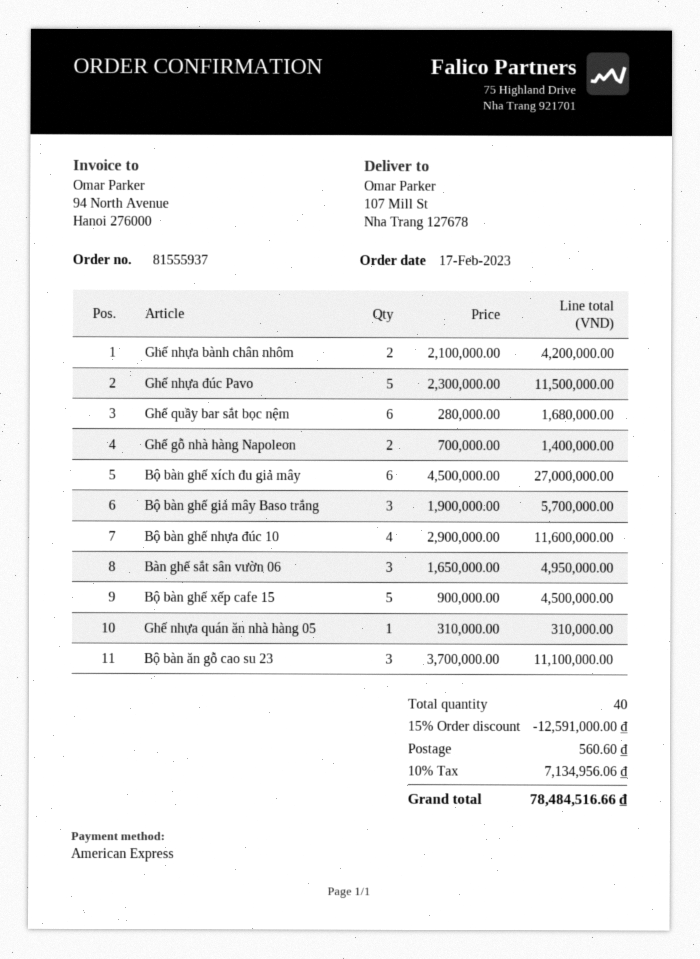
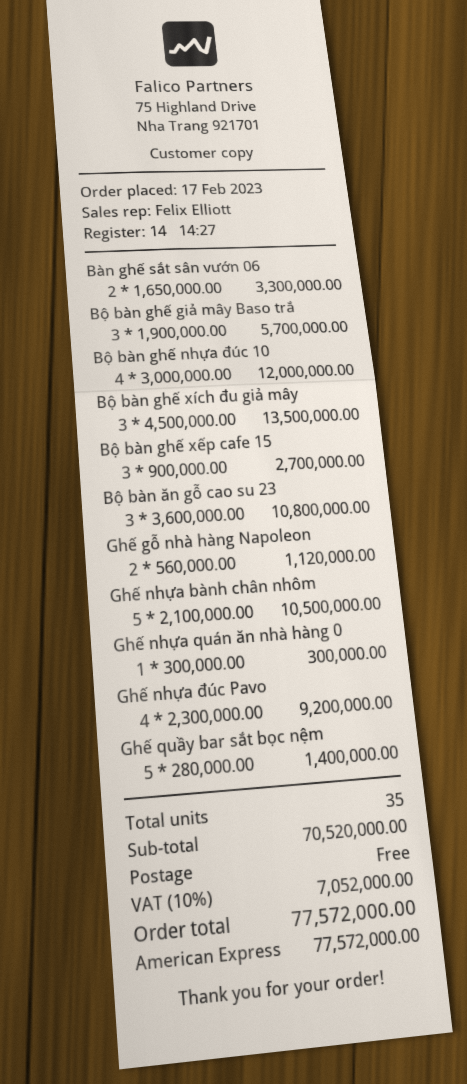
Ghế nhựa bành chân nhôm: 2 x 2100000.00 = 4200000.00 -> 5 x 2100000.00 = 10500000.00
Ghế nhựa đúc Pavo: 5 x 2300000.00 = 11500000.00 -> 4 x 2300000.00 = 9200000.00
Ghế quầy bar sắt bọc nệm: 6 x 280000.00 = 1680000.00 -> 5 x 280000.00 = 1400000.00
Ghế gỗ nhà hàng Napoleon: 2 x 700000.00 = 1400000.00 -> 2 x 560000.00 = 1120000.00
Bộ bàn ghế xích đu giả mây: 6 x 4500000.00 = 27000000.00 -> 3 x 4500000.00 = 13500000.00
Bộ bàn ghế nhựa đúc 10: 4 x 2900000.00 = 11600000.00 -> 4 x 3000000.00 = 12000000.00
Bàn ghế sắt sân vườn 06: 3 x 1650000.00 = 4950000.00 -> 2 x 1650000.00 = 3300000.00
Bộ bàn ghế xếp cafe 15: 5 x 900000.00 = 4500000.00 -> 3 x 900000.00 = 2700000.00
Ghế nhựa quán ăn nhà hàng 05: 1 x 310000.00 = 310000.00 -> 1 x 300000.00 = 300000.00
Bộ bàn ăn gỗ cao su 23: 3 x 3700000.00 = 11100000.00 -> 3 x 3600000.00 = 10800000.00
total quantity: 40 -> 35
discount: 15% = 12591000.00 -> none
shipping: 560.60 -> 0.00
tax: 10% = 7134956.06 -> 10% = 7052000.00
total: 78484516.66 -> 77572000.00

